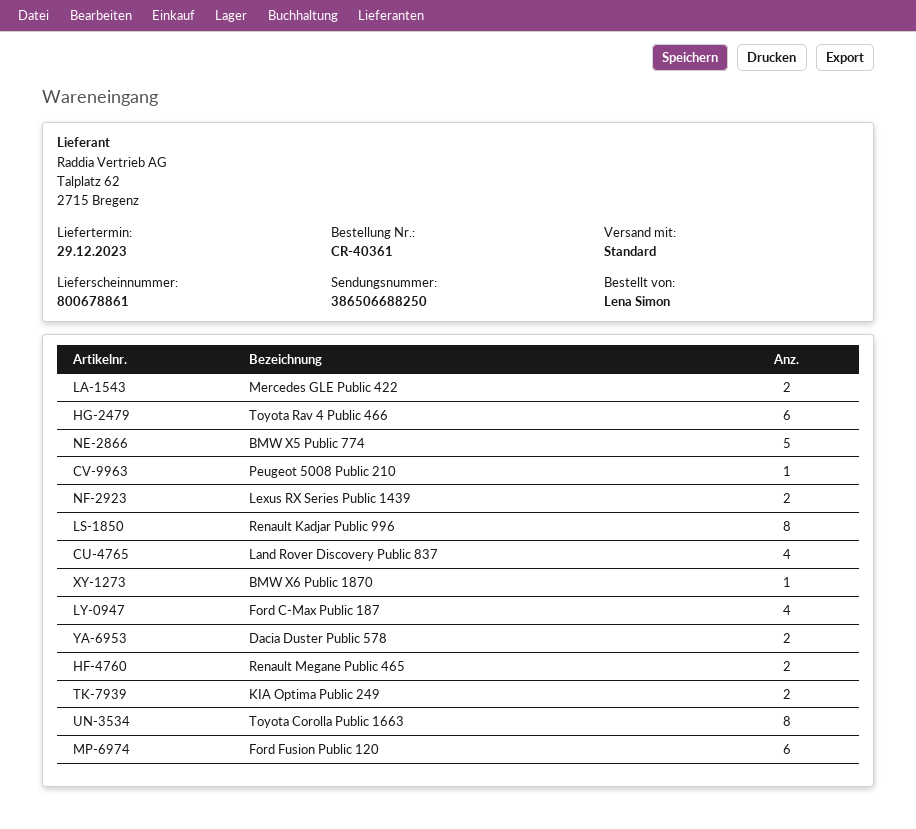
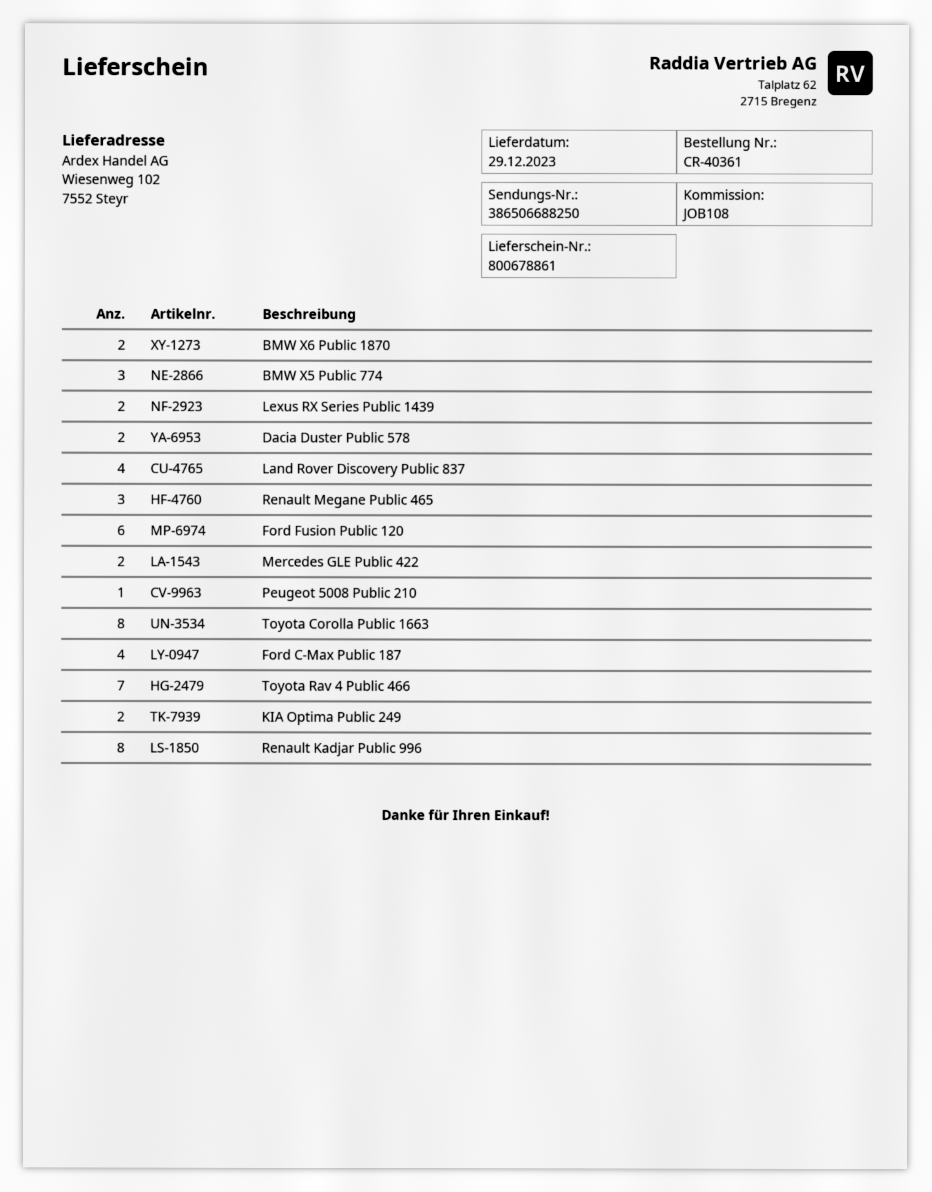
Toyota Rav 4 Public 466: 6 -> 7
BMW X5 Public 774: 5 -> 3
BMW X6 Public 1870: 1 -> 2
Renault Megane Public 465: 2 -> 3

